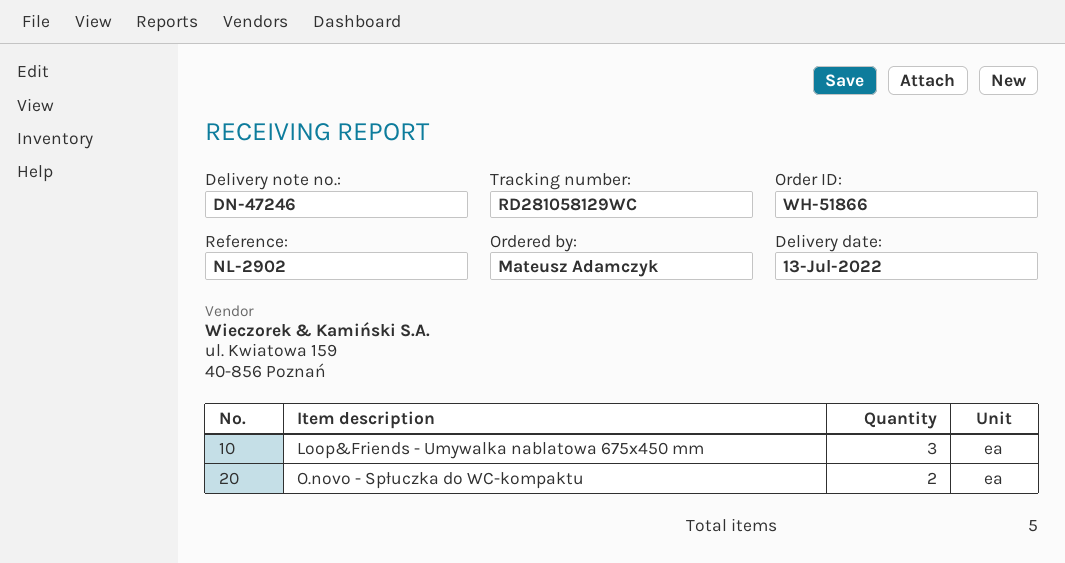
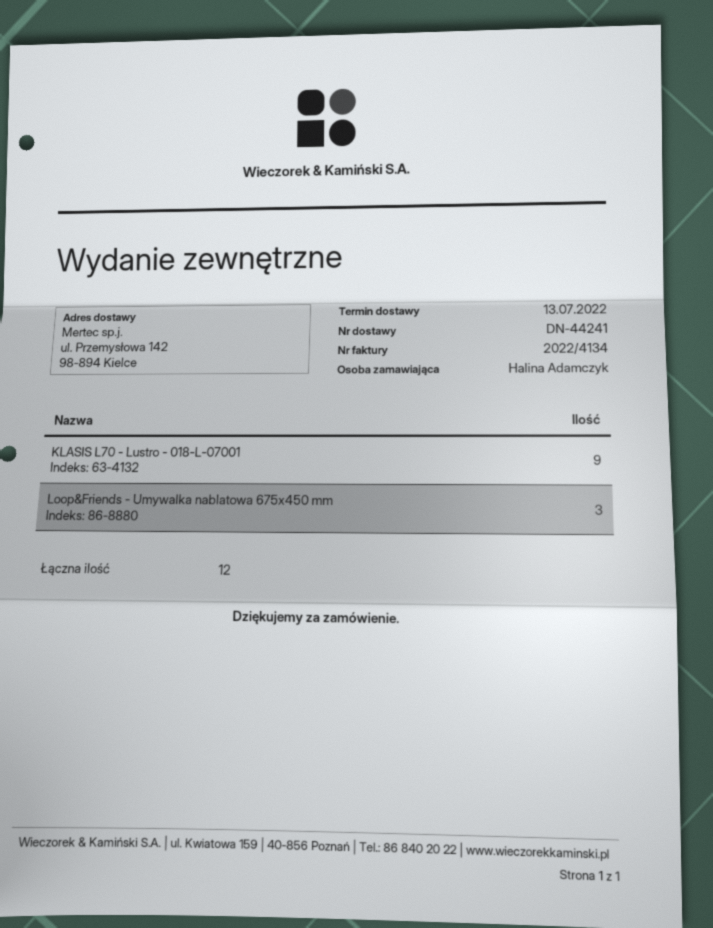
delivery note number: DN-47246 -> DN-44241
ordered by: Mateusz Adamczyk -> Halina Adamczyk
O.novo - Spłuczka do WC-kompaktu: 2 -> none
KLASIS L70 - Lustro - 018-L-07001: none -> 9
total quantity: 5 -> 12

